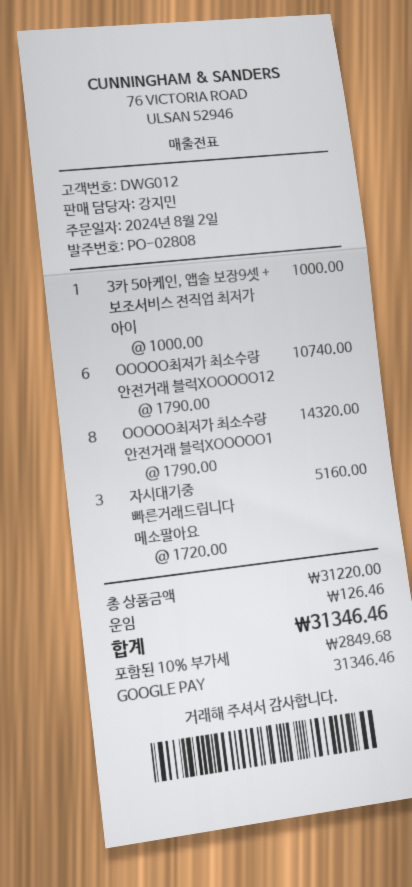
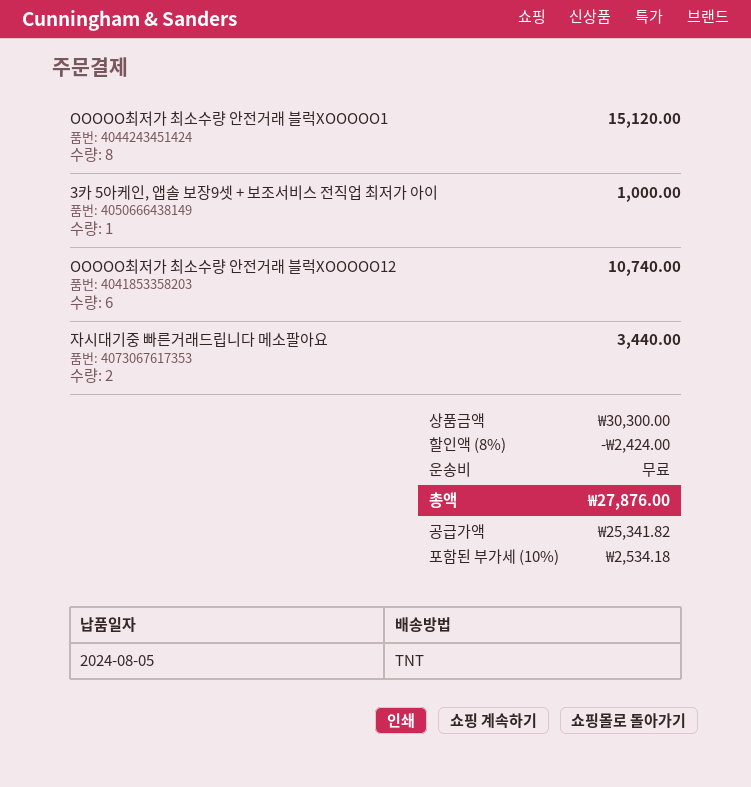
OOOOO최저가 최소수량 안전거래 블럭XOOOOO1: 8 for 14320.00 -> 8 for 15120.00
자시대기중 빠른거래드립니다 메소팔아요: 3 for 5160.00 -> 2 for 3440.00
subtotal: 31220.00 -> 30300.00
discount: none -> 8% = 2424.00
shipping: 126.46 -> 0.00
tax: 10% = 2849.68 -> 10% = 2534.18
total: 31346.46 -> 27876.00

